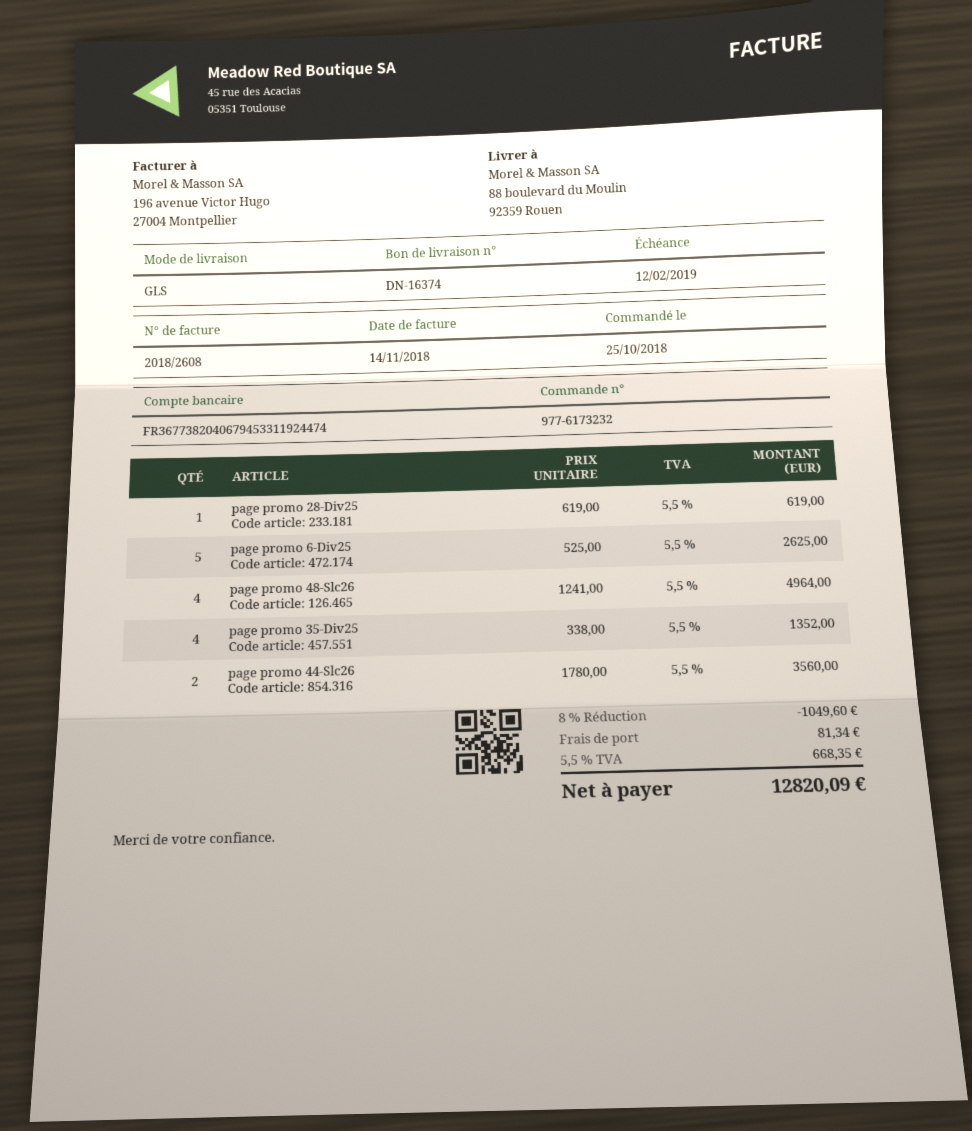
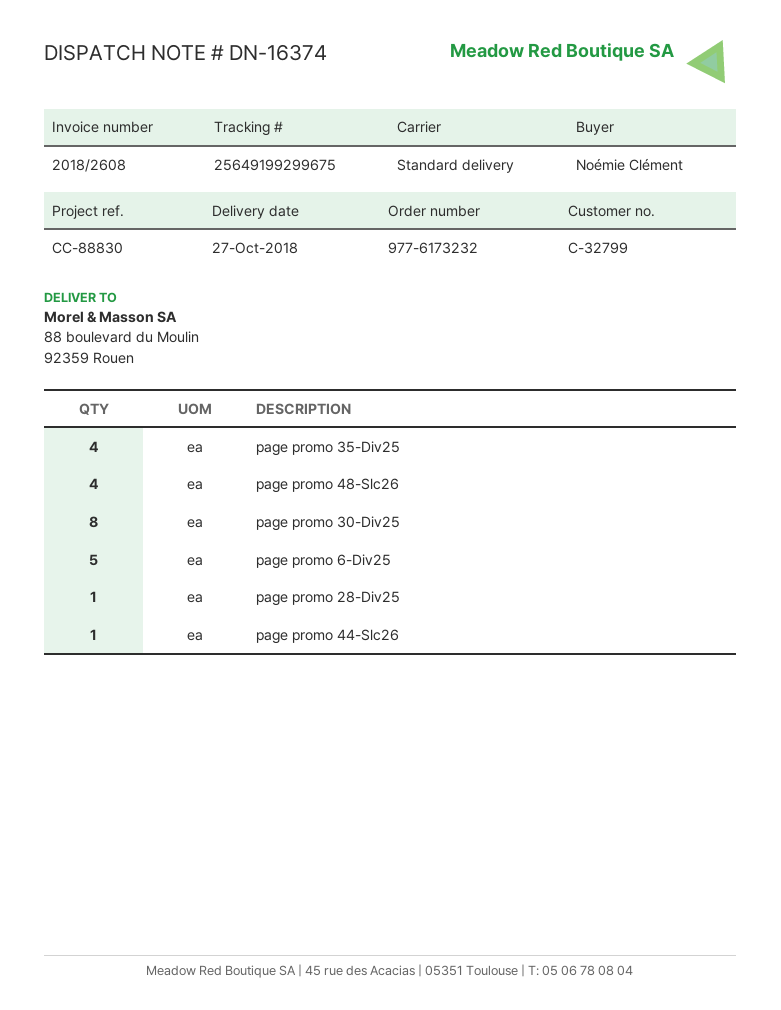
shipping method: GLS -> standard
page promo 44-Slc26: 2 -> 1
page promo 30-Div25: none -> 8

